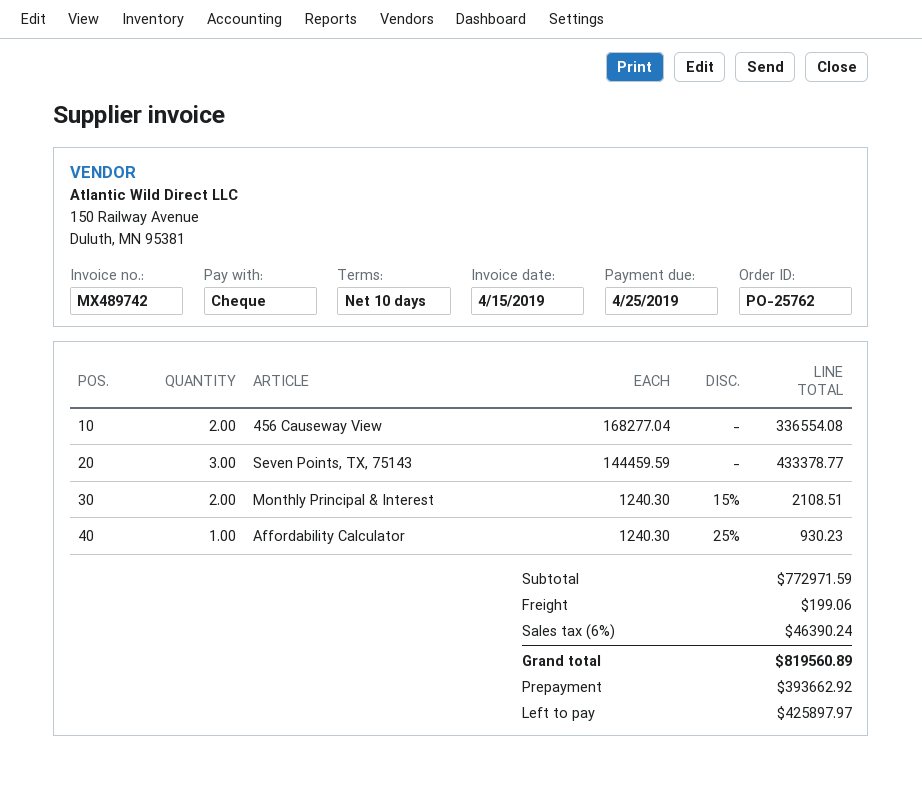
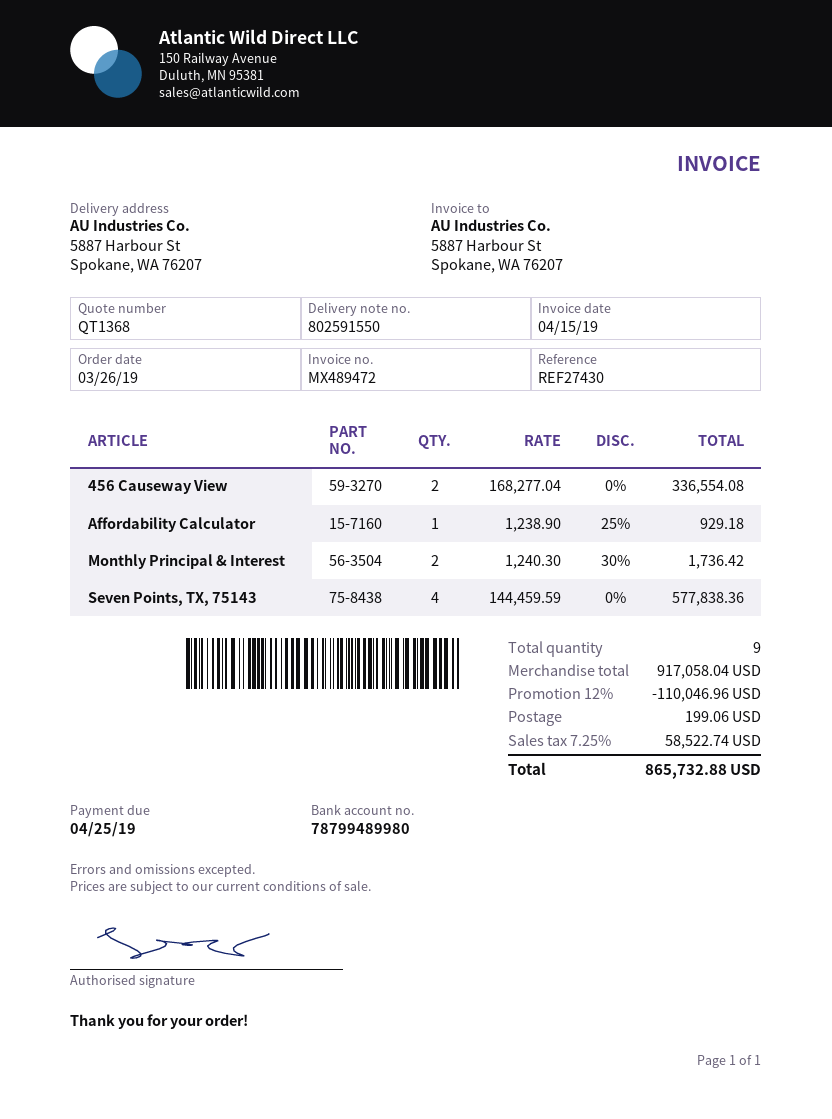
invoice number: MX489742 -> MX489472
Seven Points, TX, 75143: 3 x 144459.59 = 433378.77 -> 4 x 144459.59 = 577838.36
Monthly Principal & Interest: 2 x 1240.30 - 15% = 2108.51 -> 2 x 1240.30 - 30% = 1736.42
Affordability Calculator: 1 x 1240.30 - 25% = 930.23 -> 1 x 1238.90 - 25% = 929.18
subtotal: 772971.59 -> 917058.04
discount: none -> 12% = 110046.96
tax: 6% = 46390.24 -> 7.25% = 58522.74
total: 819560.89 -> 865732.88

